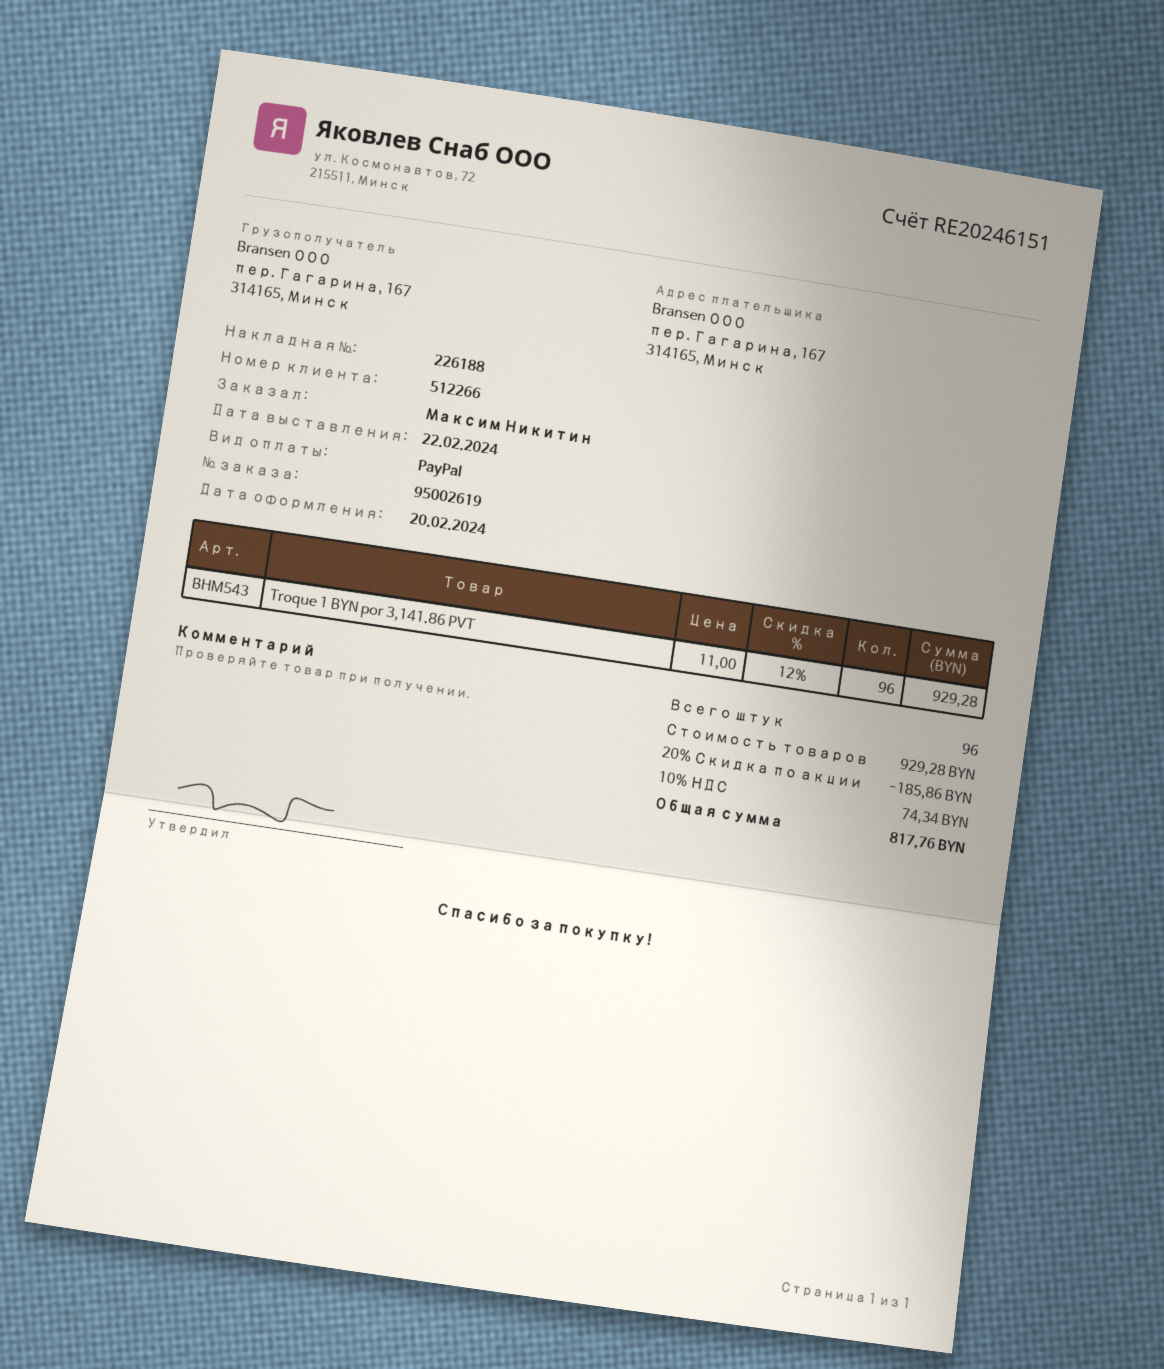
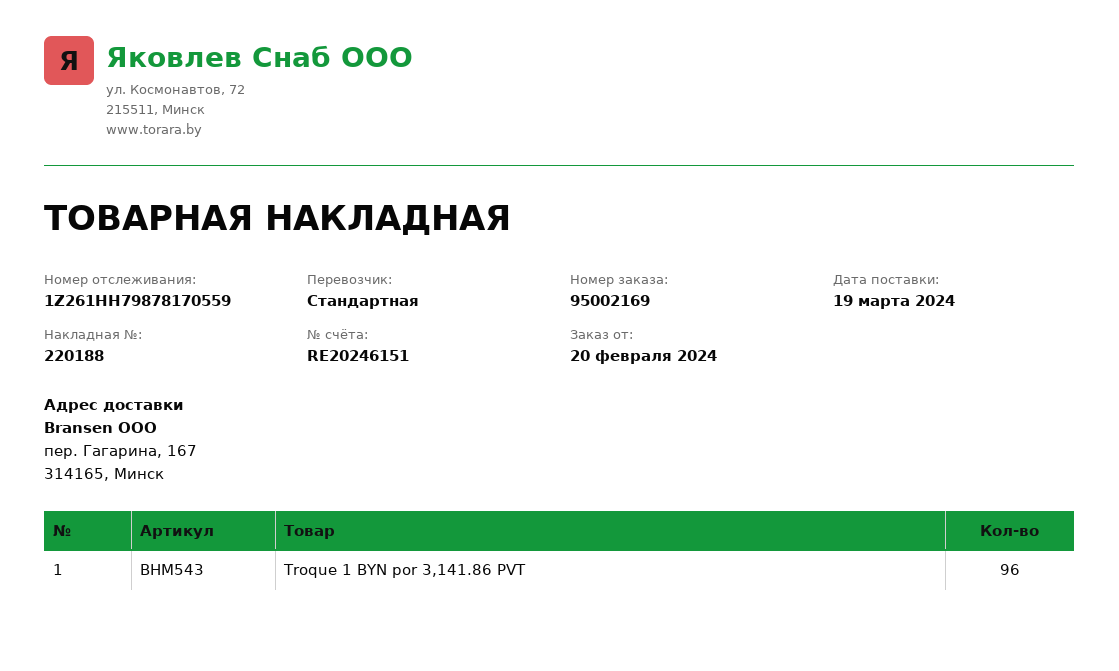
order number: 95002619 -> 95002169
delivery note number: 226188 -> 220188

